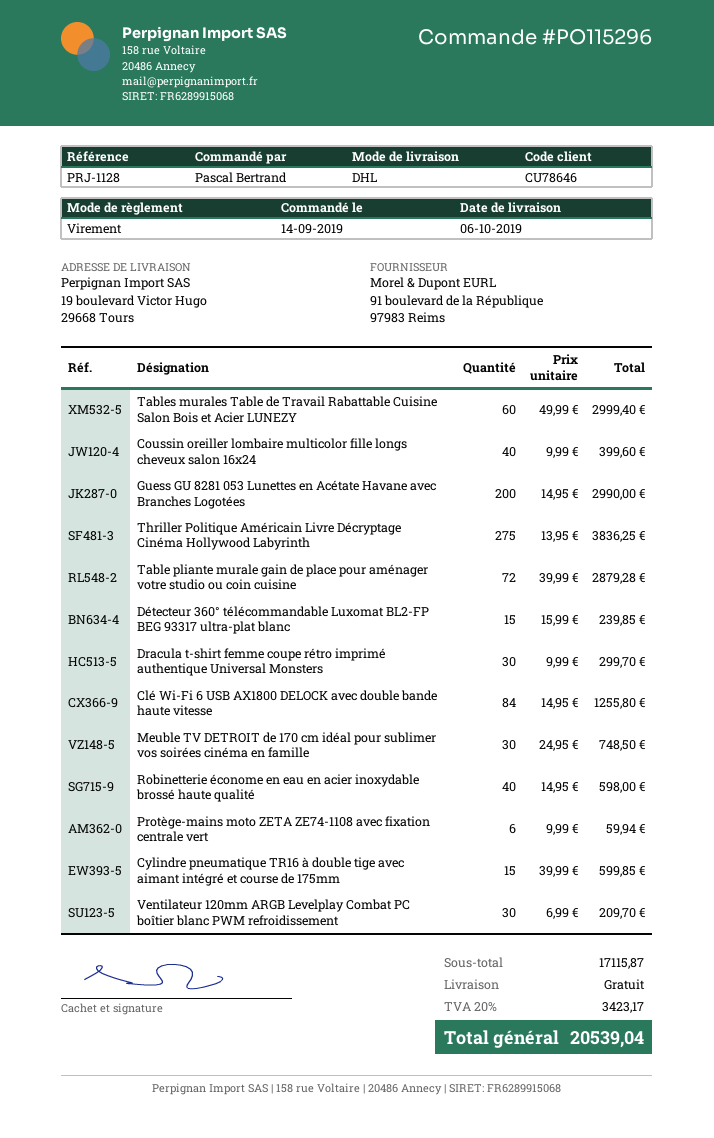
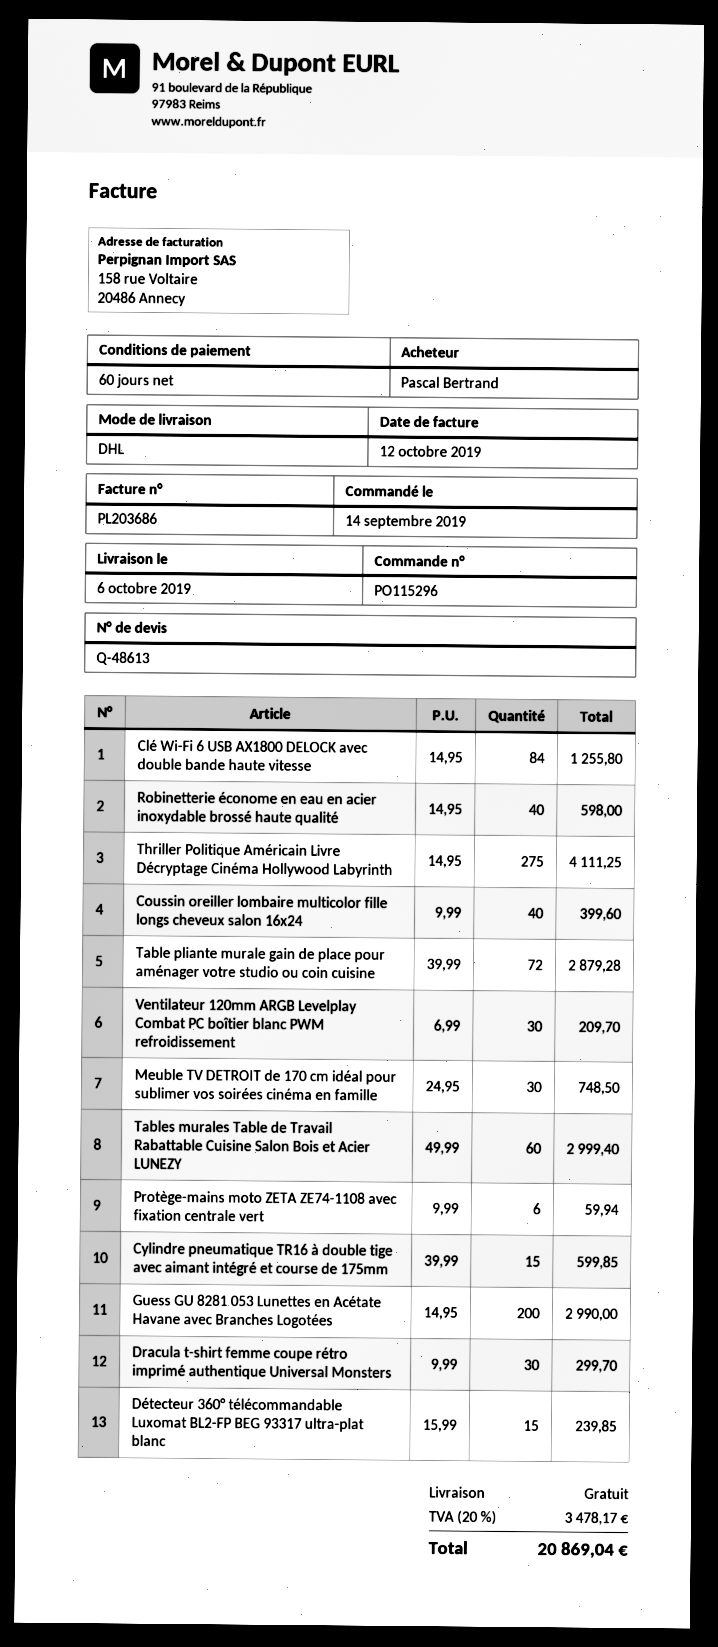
Thriller Politique Américain Livre Décryptage Cinéma Hollywood Labyrinth: 275 x 13.95 = 3836.25 -> 275 x 14.95 = 4111.25
tax: 20% = 3423.17 -> 20% = 3478.17
total: 20539.04 -> 20869.04

